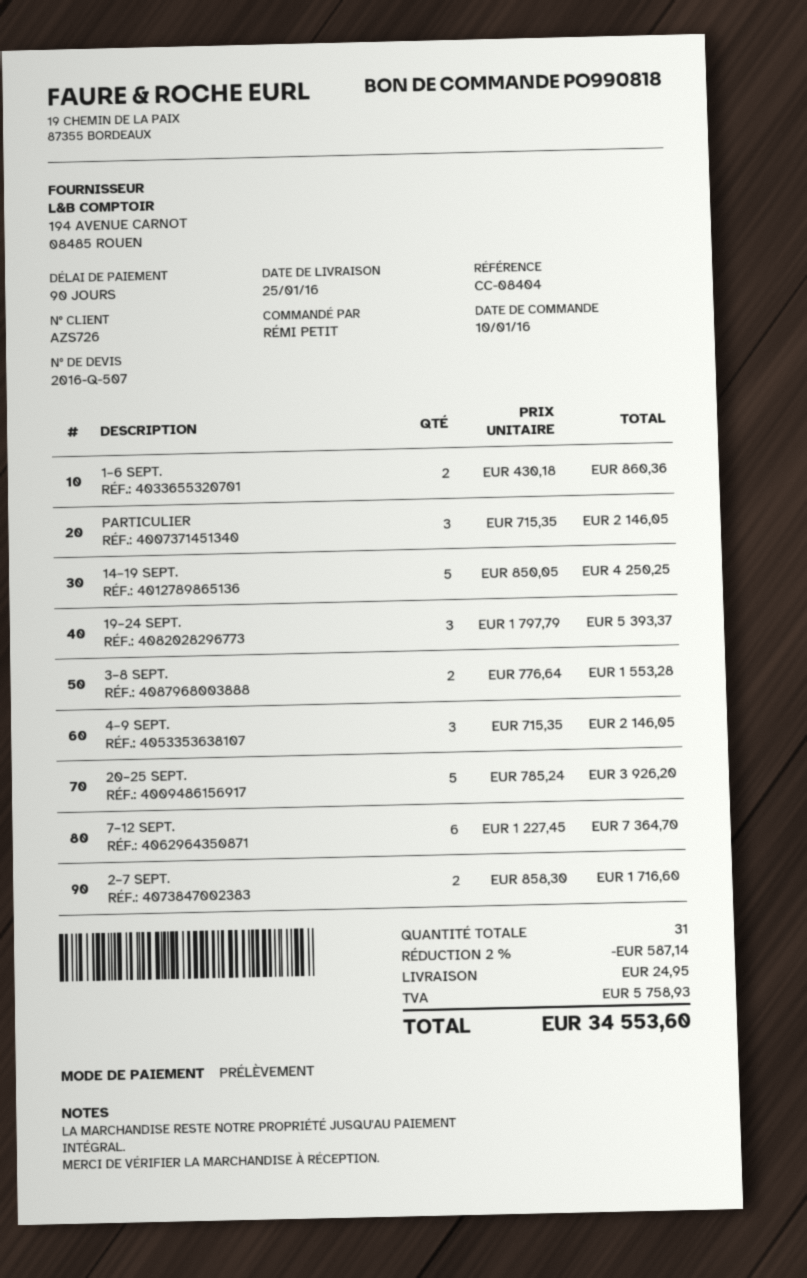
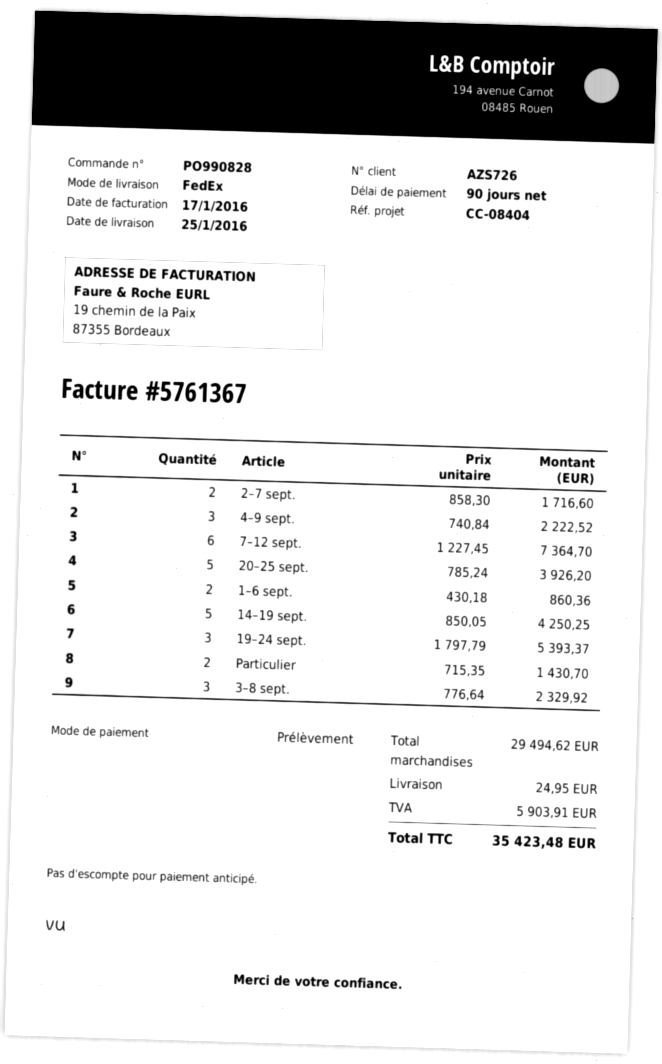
order number: PO990818 -> PO990828
PARTICULIER: 3 x 715.35 = 2146.05 -> 2 x 715.35 = 1430.70
3–8 SEPT.: 2 x 776.64 = 1553.28 -> 3 x 776.64 = 2329.92
4–9 SEPT.: 3 x 715.35 = 2146.05 -> 3 x 740.84 = 2222.52
discount: 2% = 587.14 -> none
tax: 5758.93 -> 5903.91
total: 34553.60 -> 35423.48

